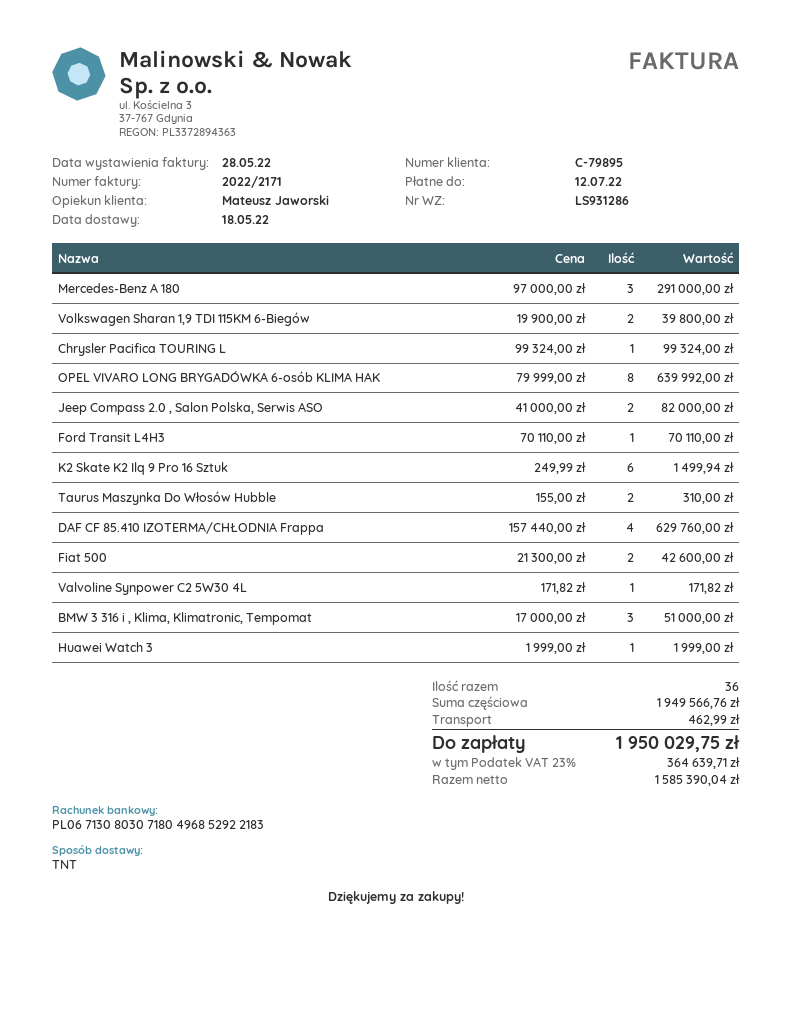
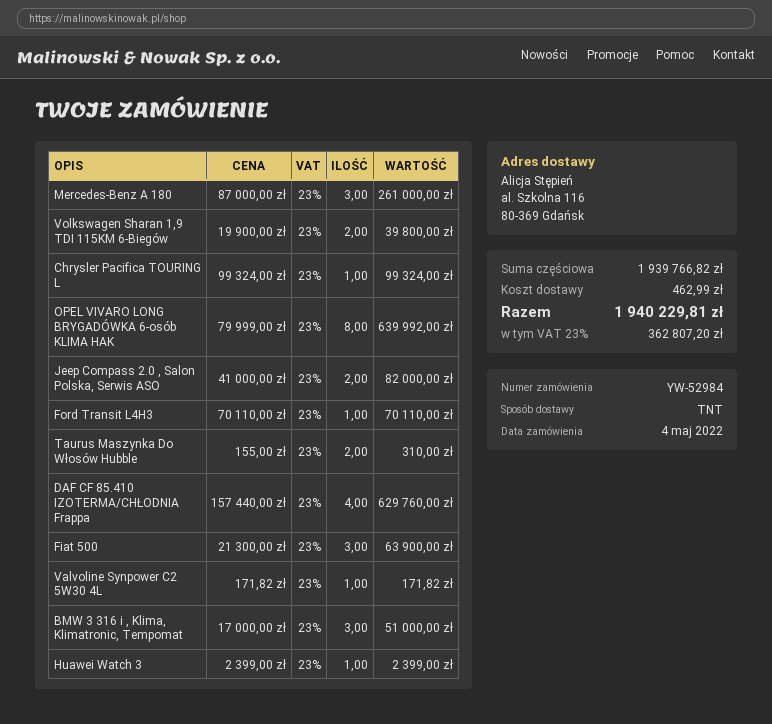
Mercedes-Benz A 180: 3 x 97000.00 = 291000.00 -> 3 x 87000.00 = 261000.00
K2 Skate K2 Ilq 9 Pro 16 Sztuk: 6 x 249.99 = 1499.94 -> none
Fiat 500: 2 x 21300.00 = 42600.00 -> 3 x 21300.00 = 63900.00
Huawei Watch 3: 1 x 1999.00 = 1999.00 -> 1 x 2399.00 = 2399.00
subtotal: 1949566.76 -> 1939766.82
tax: 23% = 364639.71 -> 23% = 362807.20
total: 1950029.75 -> 1940229.81

